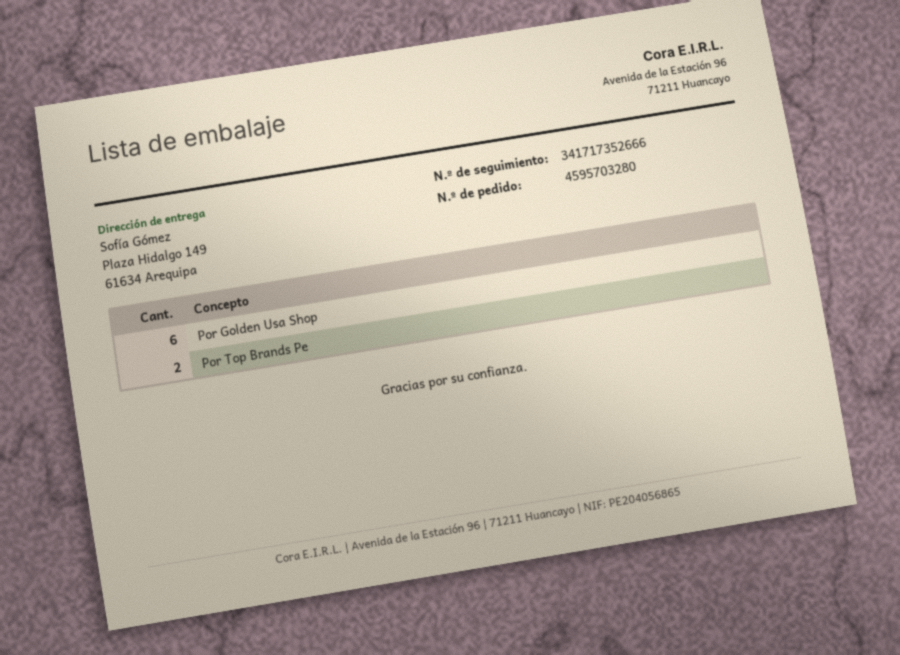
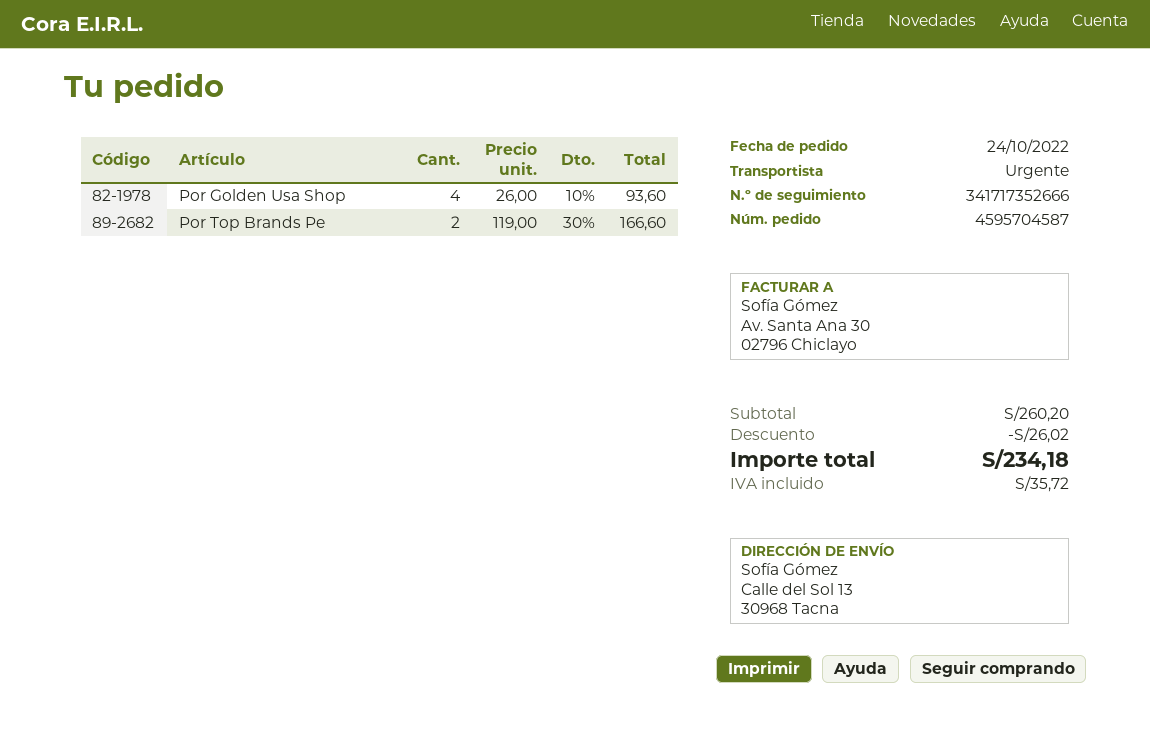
order number: 4595703280 -> 4595704587
ship to: Plaza Hidalgo 149, 61634 Arequipa -> Calle del Sol 13, 30968 Tacna
Por Golden Usa Shop: 6 -> 4

